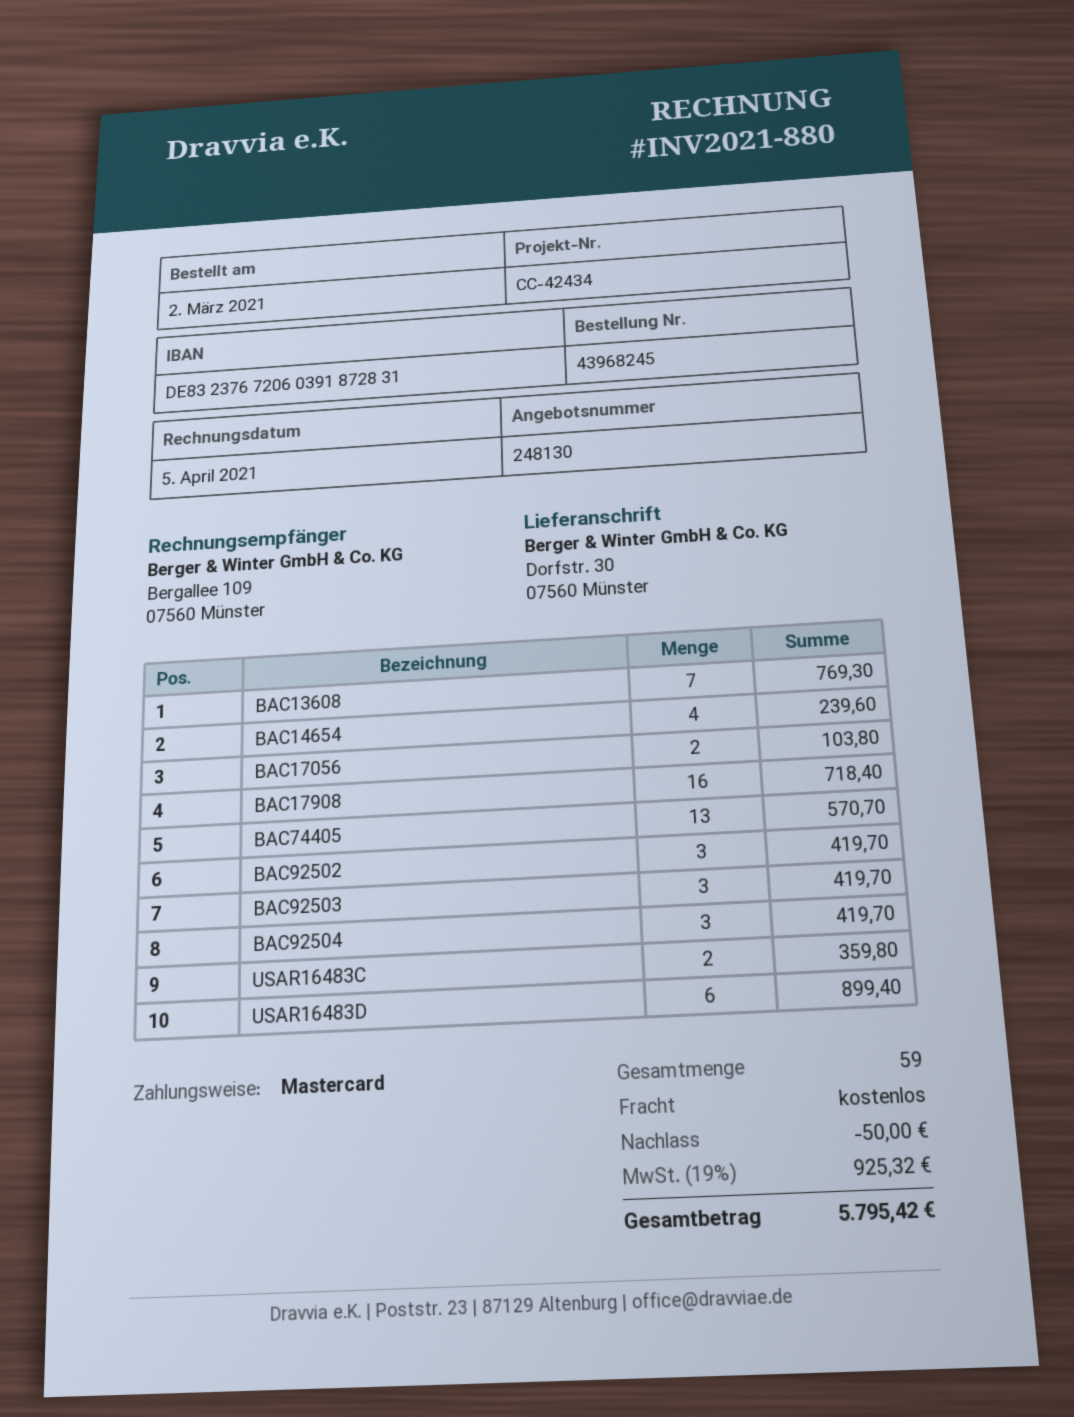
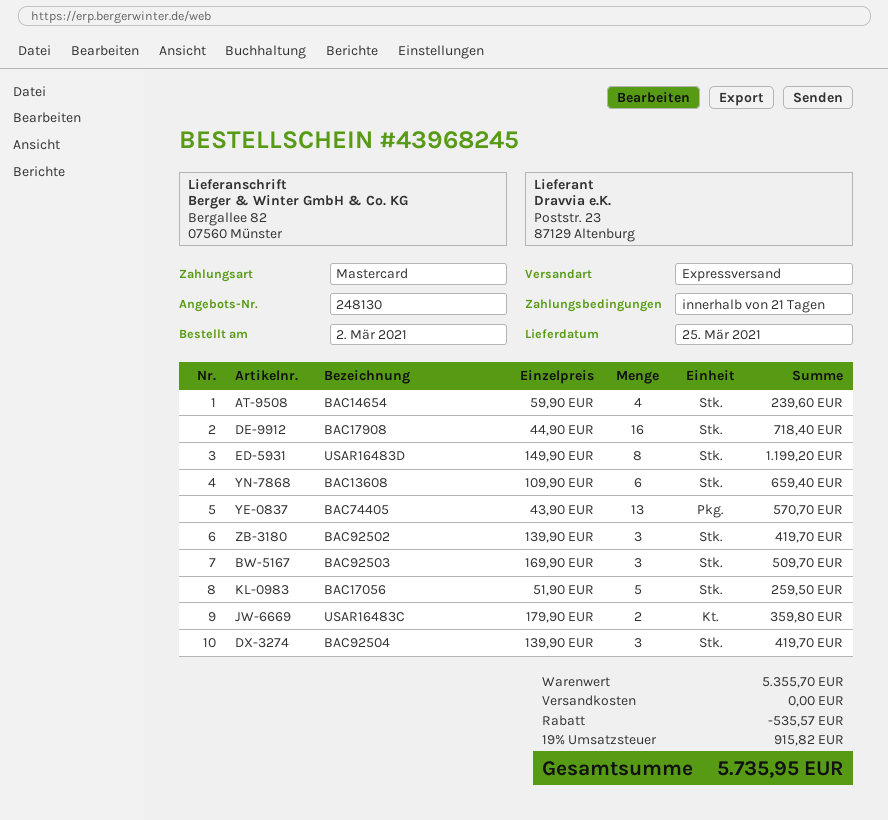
ship to: Dorfstr. 30, 07560 Münster -> Bergallee 82, 07560 Münster
BAC13608: 7 for 769.30 -> 6 for 659.40
BAC17056: 2 for 103.80 -> 5 for 259.50
BAC92503: 3 for 419.70 -> 3 for 509.70
USAR16483D: 6 for 899.40 -> 8 for 1199.20
discount: 50.00 -> 535.57
tax: 19% = 925.32 -> 19% = 915.82
total: 5795.42 -> 5735.95

